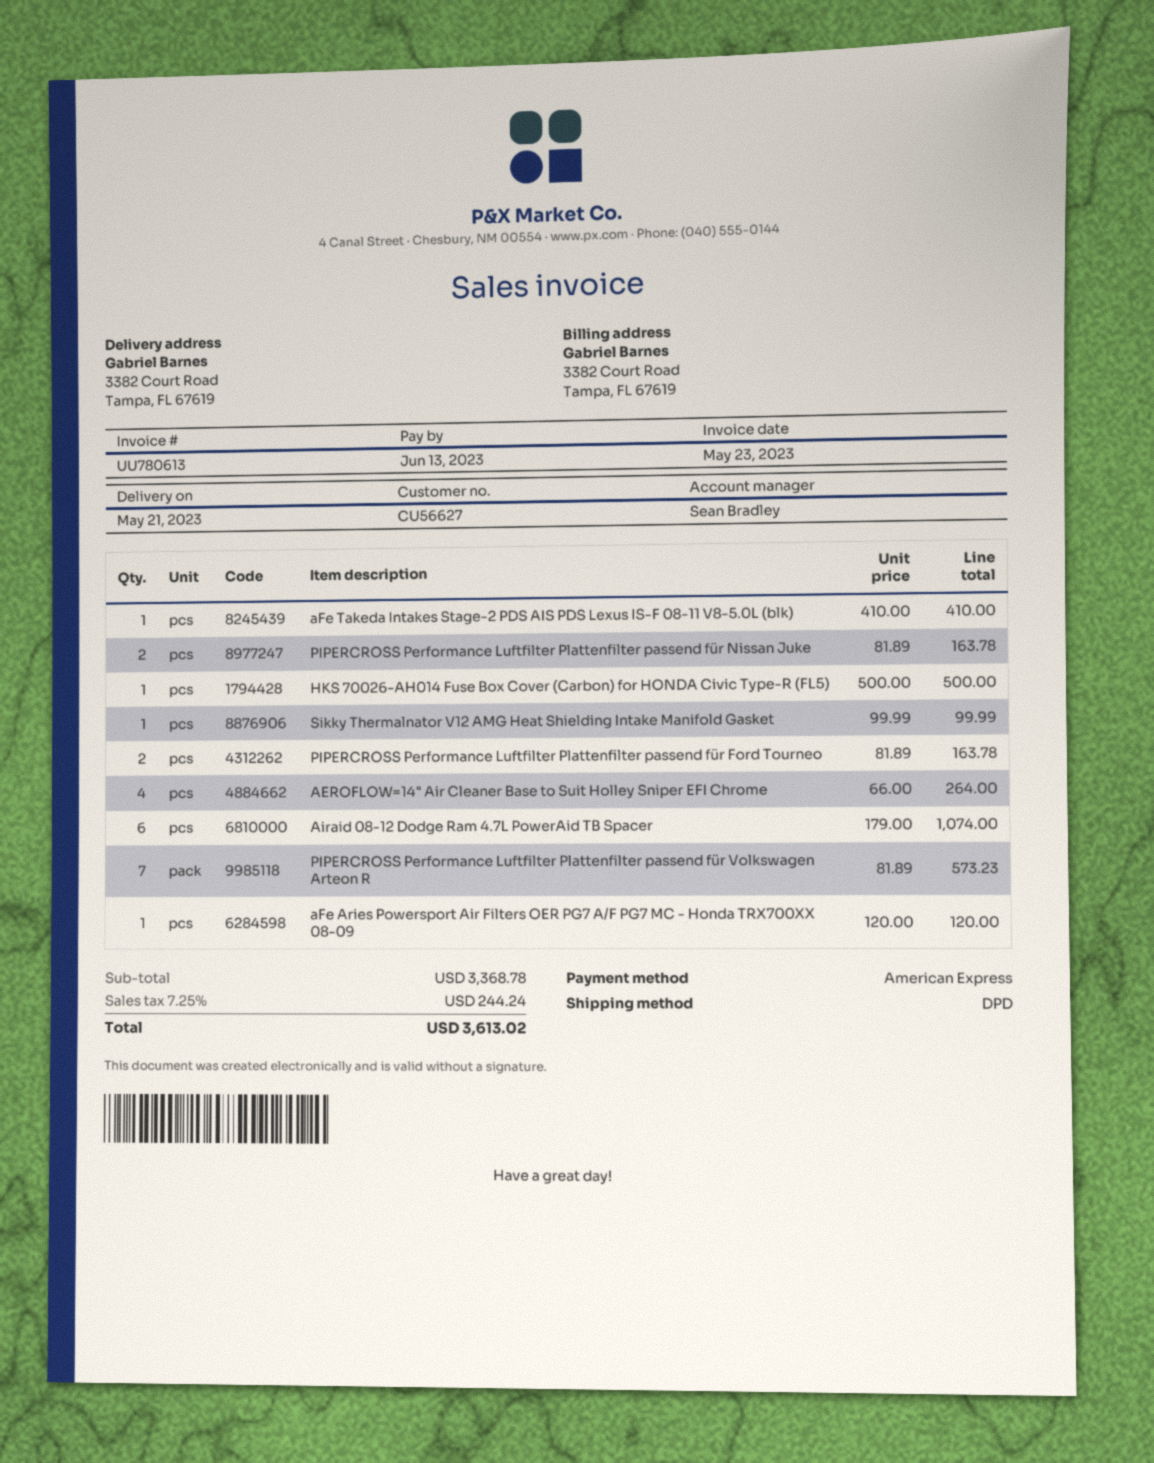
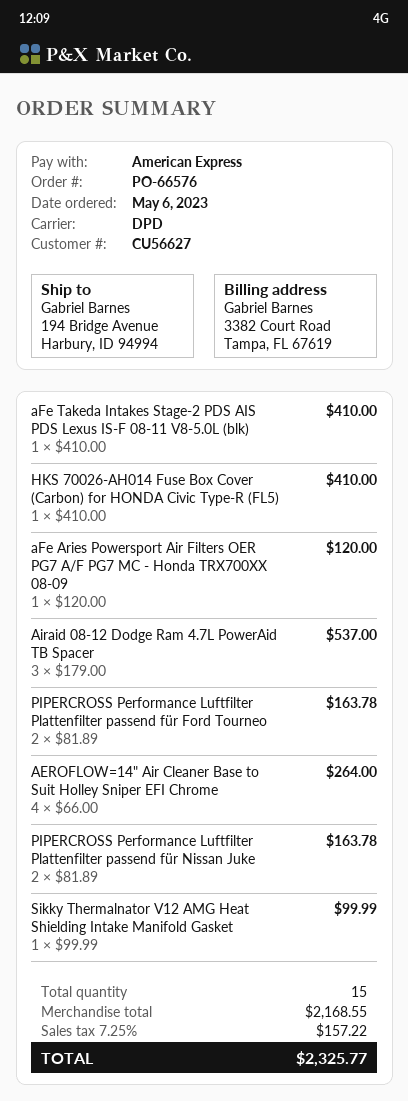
ship to: 3382 Court Road, Tampa, FL 67619 -> 194 Bridge Avenue, Harbury, ID 94994
HKS 70026-AH014 Fuse Box Cover (Carbon) for HONDA Civic Type-R (FL5): 1 x 500.00 = 500.00 -> 1 x 410.00 = 410.00
Airaid 08-12 Dodge Ram 4.7L PowerAid TB Spacer: 6 x 179.00 = 1074.00 -> 3 x 179.00 = 537.00
PIPERCROSS Performance Luftfilter Plattenfilter passend für Volkswagen Arteon R: 7 x 81.89 = 573.23 -> none
subtotal: 3368.78 -> 2168.55
tax: 7.25% = 244.24 -> 7.25% = 157.22
total: 3613.02 -> 2325.77

